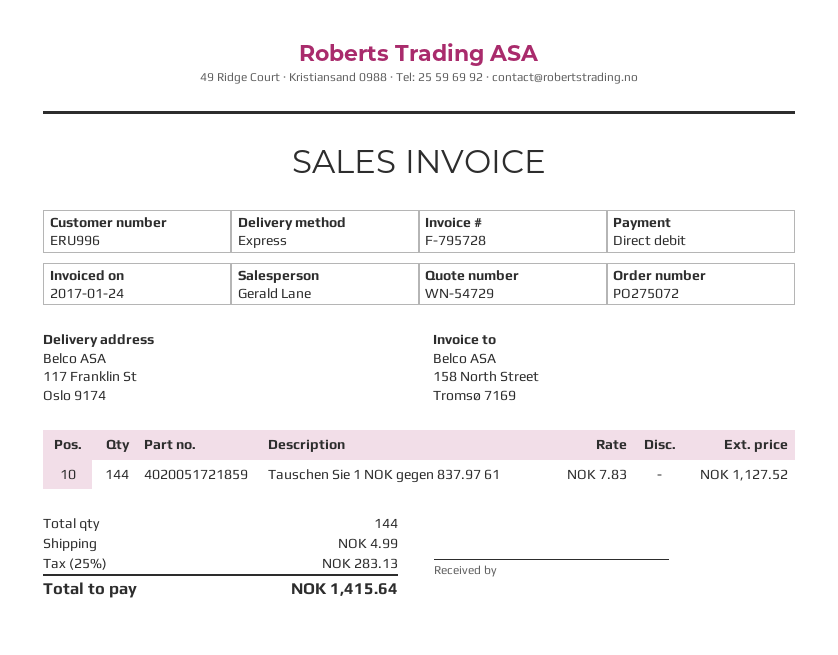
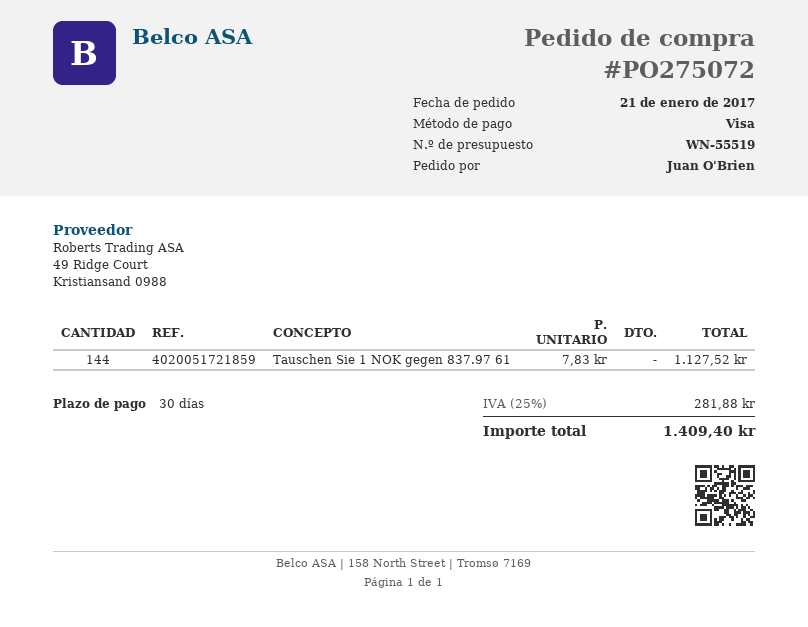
quote number: WN-54729 -> WN-55519
payment method: direct debit -> Visa
shipping: 4.99 -> none
tax: 25% = 283.13 -> 25% = 281.88
total: 1415.64 -> 1409.40

